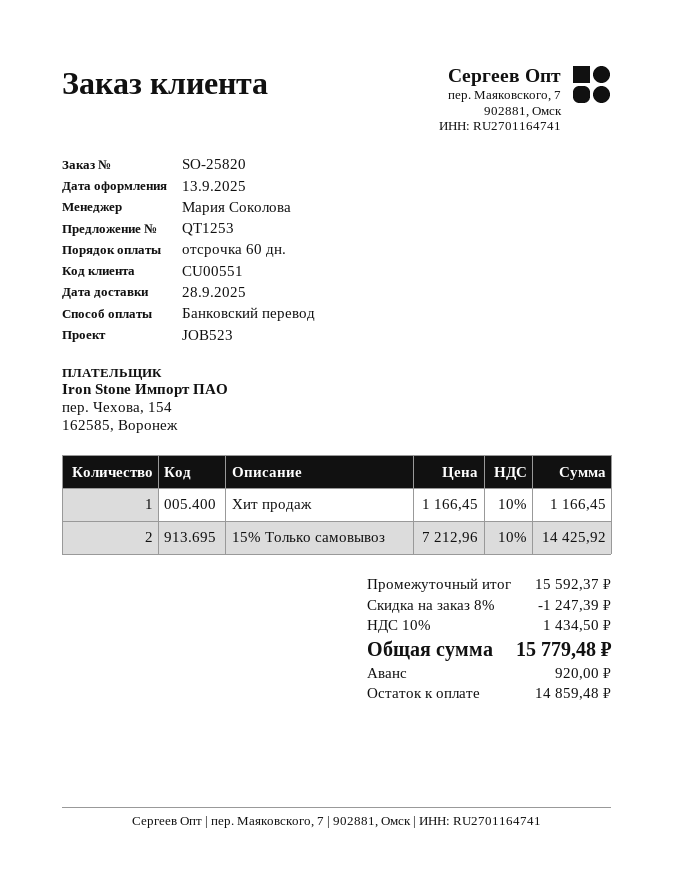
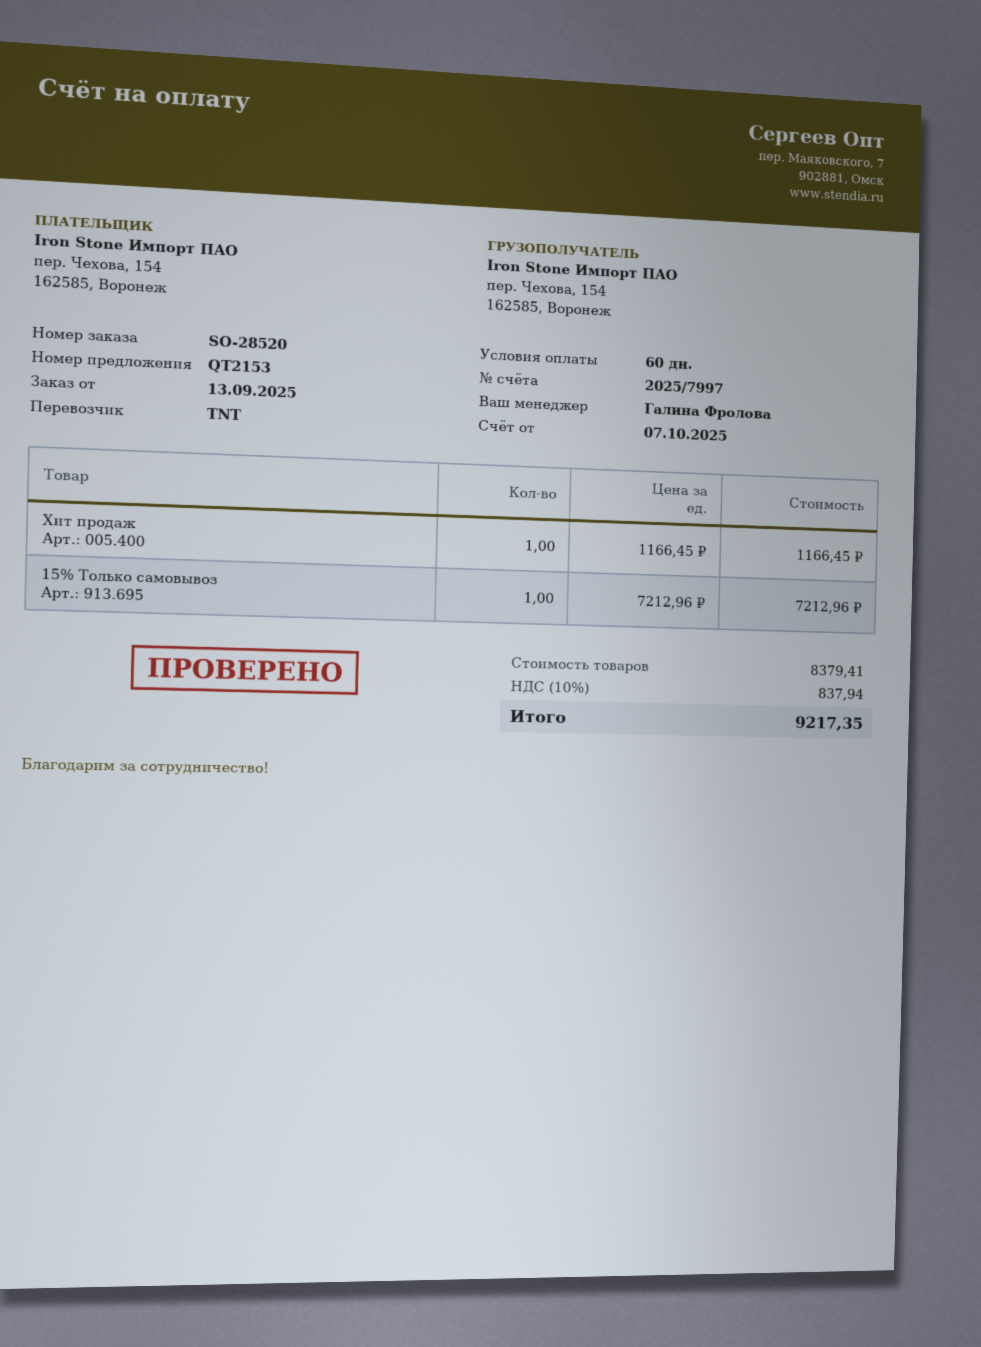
quote number: QT1253 -> QT2153
order number: SO-25820 -> SO-28520
sales rep: Мария Соколова -> Галина Фролова
15% Только самовывоз: 2 x 7212.96 = 14425.92 -> 1 x 7212.96 = 7212.96
subtotal: 15592.37 -> 8379.41
discount: 8% = 1247.39 -> none
tax: 10% = 1434.50 -> 10% = 837.94
total: 15779.48 -> 9217.35

